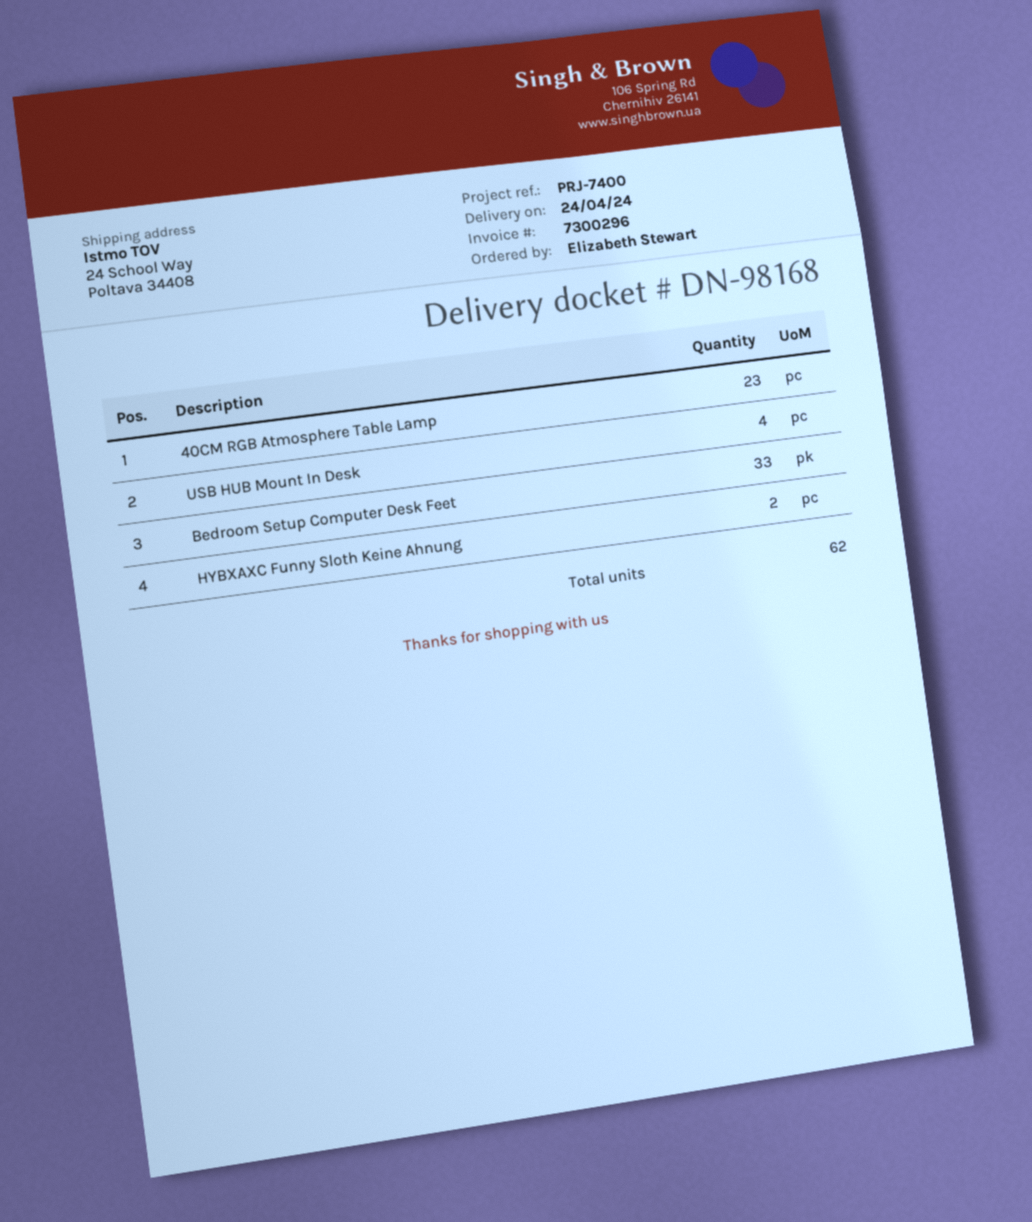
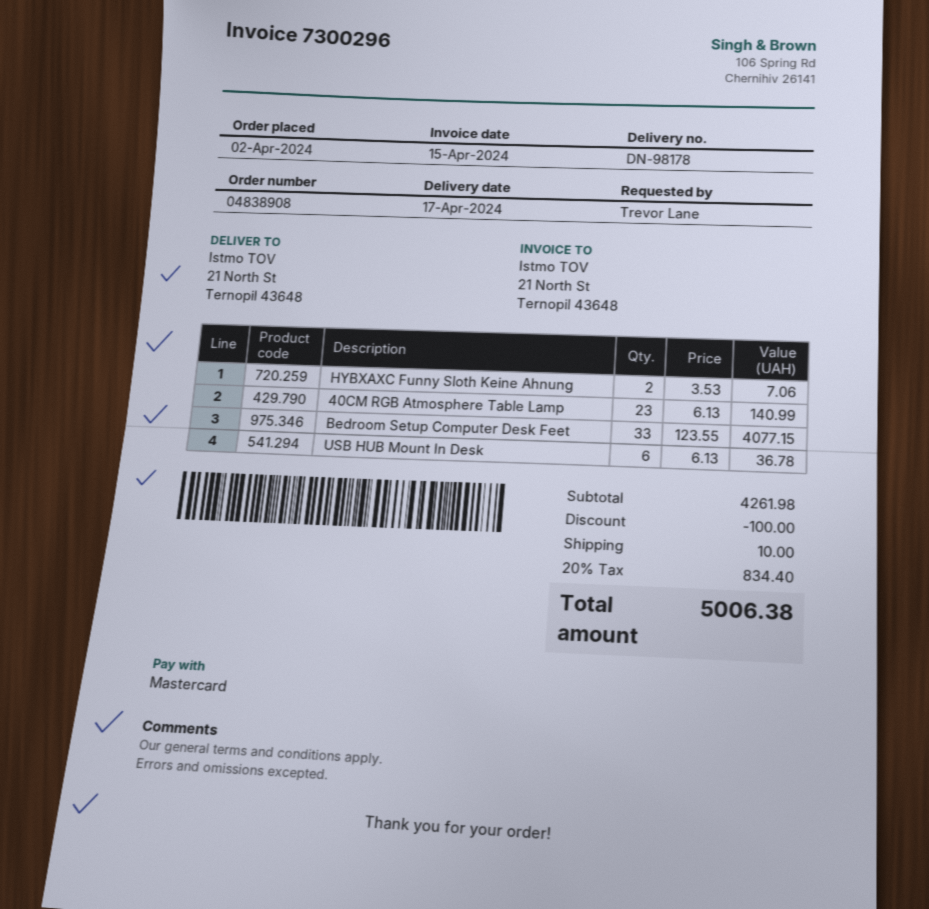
delivery note number: DN-98168 -> DN-98178
delivery date: 2024-04-24 -> 2024-04-17
ordered by: Elizabeth Stewart -> Trevor Lane
ship to: 24 School Way, Poltava 34408 -> 21 North St, Ternopil 43648
USB HUB Mount In Desk: 4 -> 6

